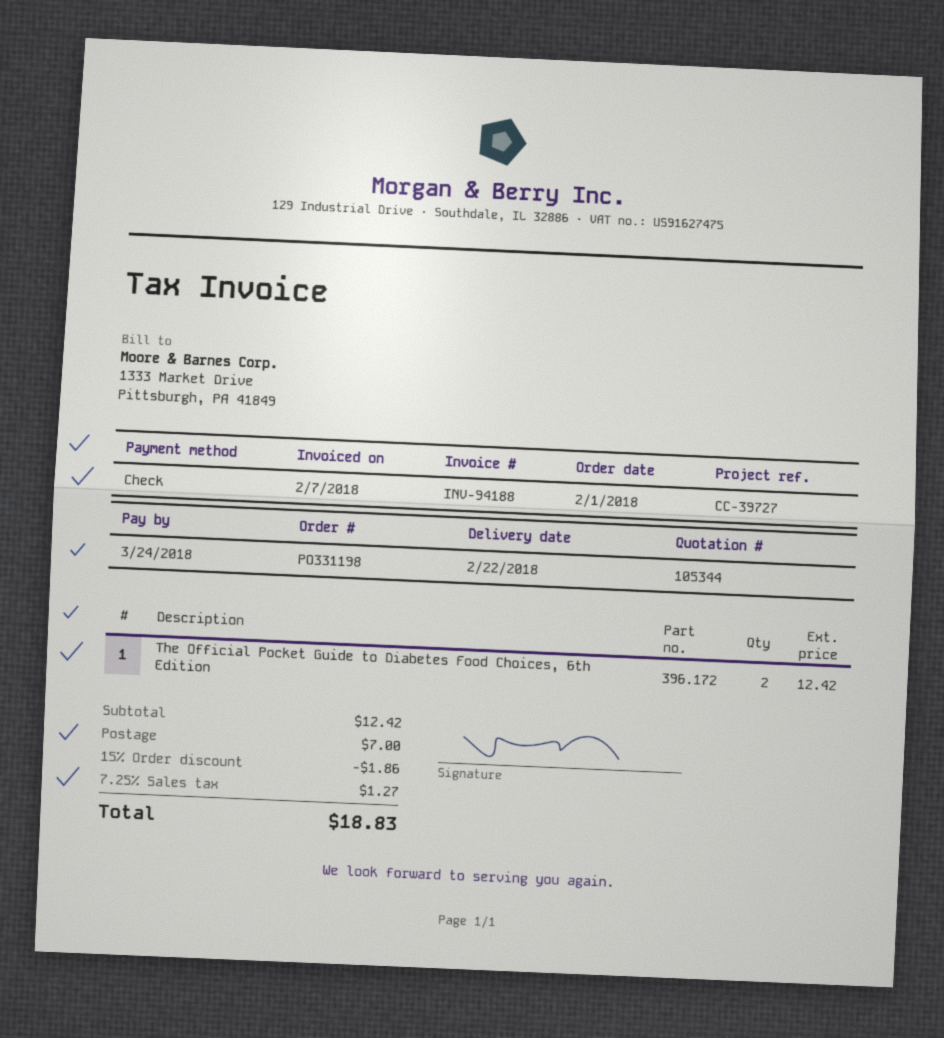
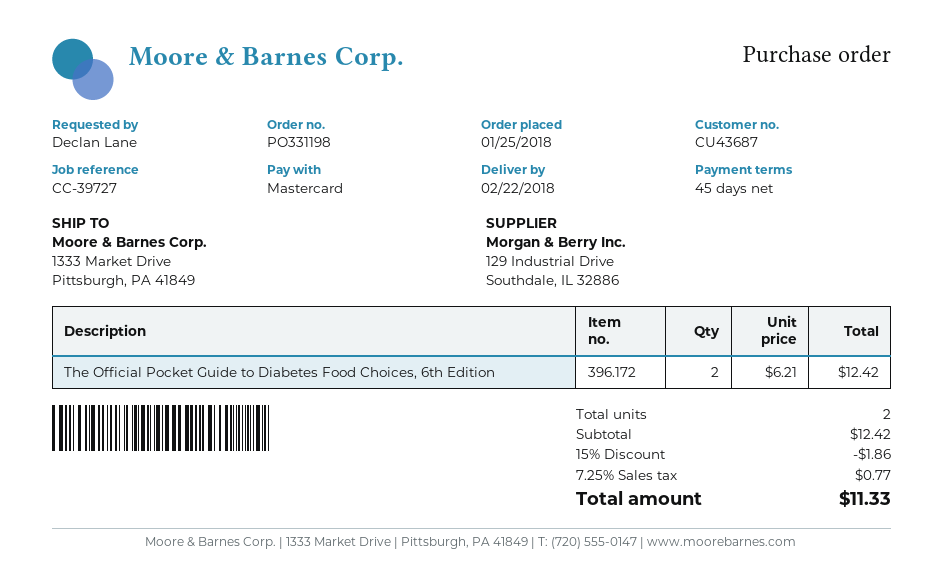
order date: 2018-02-01 -> 2018-01-25
payment method: cheque -> Mastercard
shipping: 7.00 -> none
tax: 7.25% = 1.27 -> 7.25% = 0.77
total: 18.83 -> 11.33

